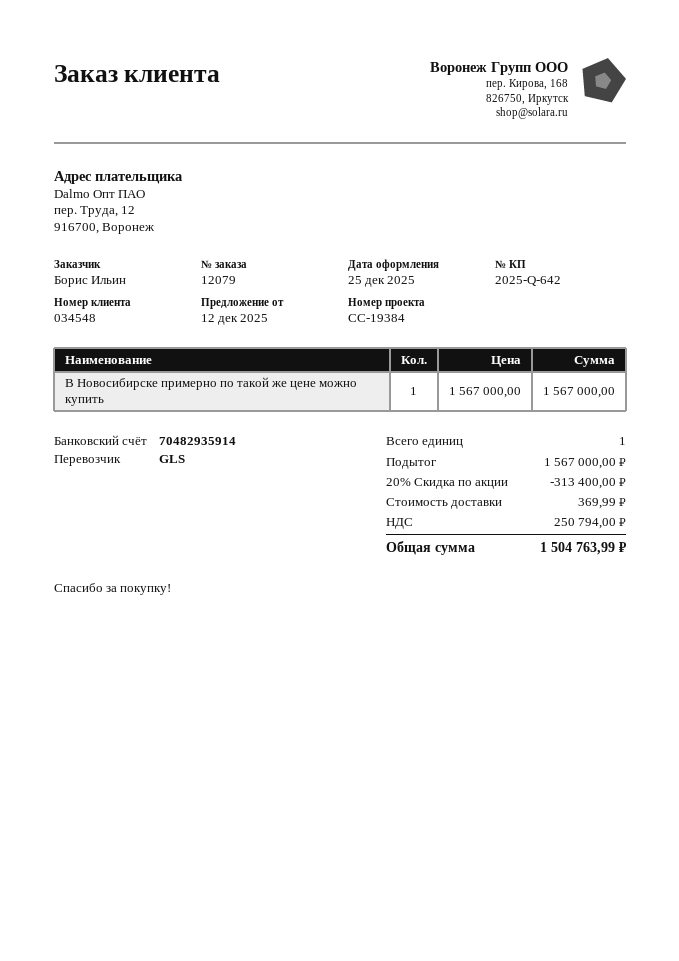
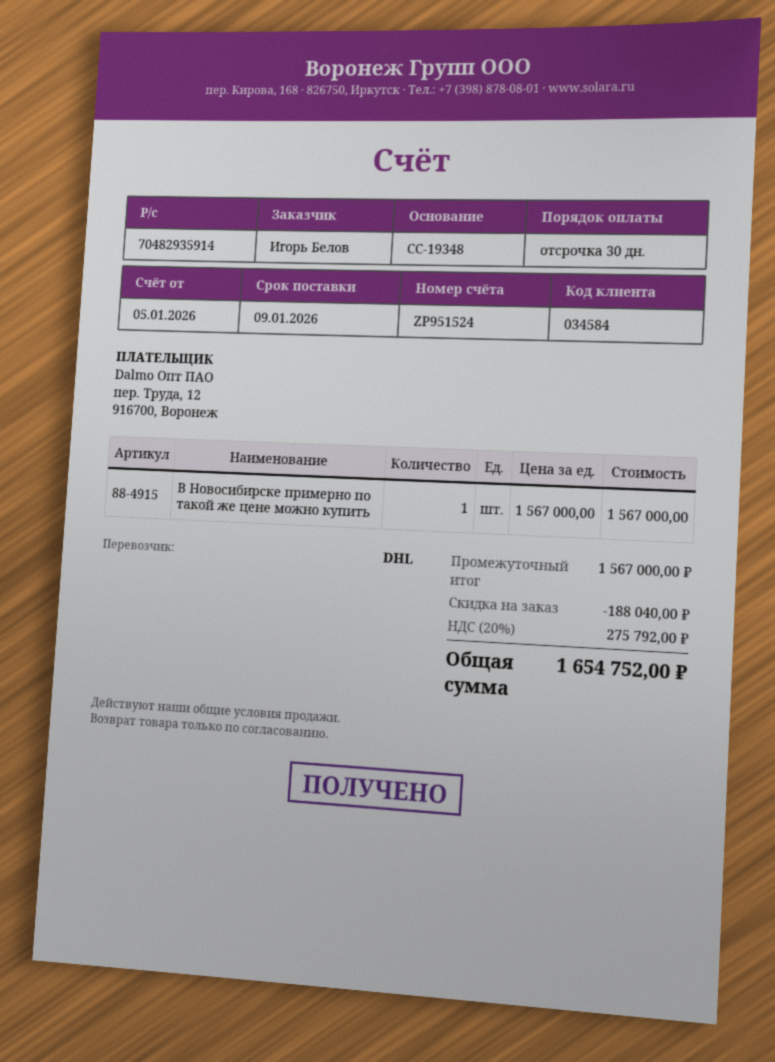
customer number: 034548 -> 034584
reference: CC-19384 -> CC-19348
ordered by: Борис Ильин -> Игорь Белов
shipping method: GLS -> DHL
discount: 313400.00 -> 188040.00
shipping: 369.99 -> none
tax: 250794.00 -> 275792.00
total: 1504763.99 -> 1654752.00

